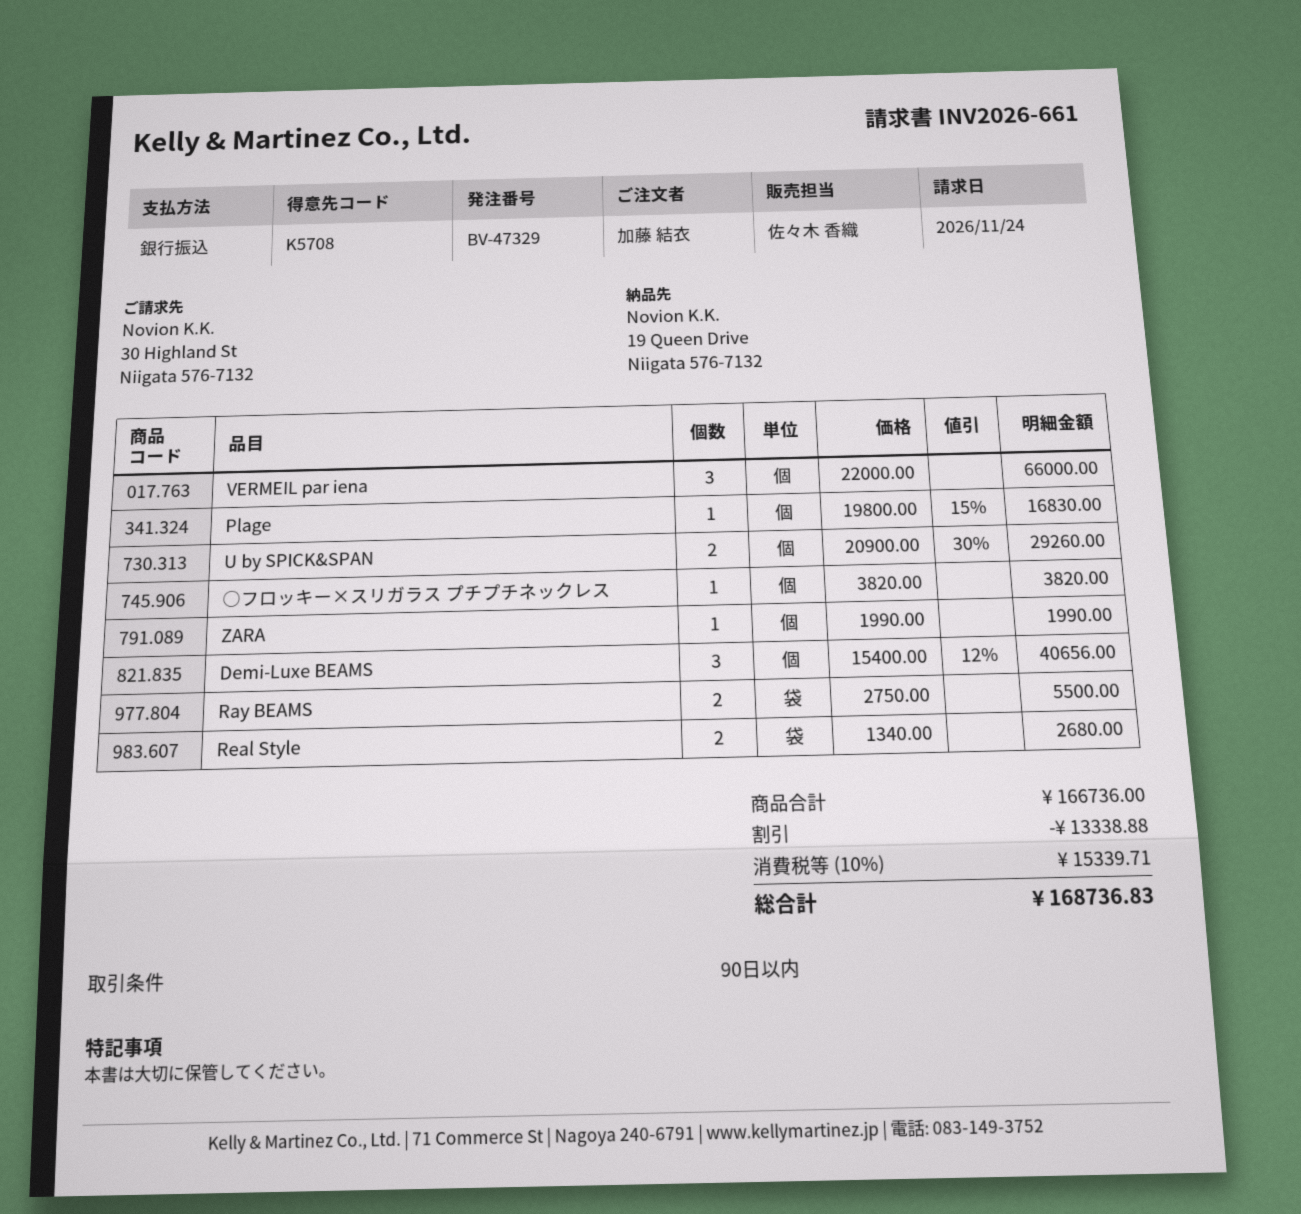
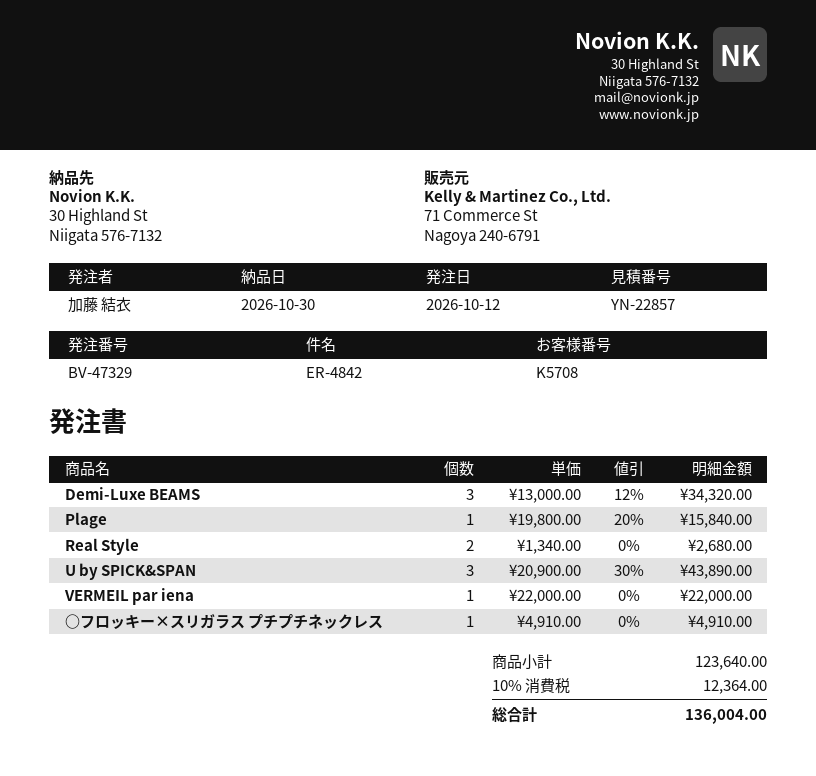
ship to: 19 Queen Drive, Niigata 576-7132 -> 30 Highland St, Niigata 576-7132
VERMEIL par iena: 3 x 22000.00 = 66000.00 -> 1 x 22000.00 = 22000.00
Plage: 1 x 19800.00 - 15% = 16830.00 -> 1 x 19800.00 - 20% = 15840.00
U by SPICK&SPAN: 2 x 20900.00 - 30% = 29260.00 -> 3 x 20900.00 - 30% = 43890.00
○フロッキー×スリガラス プチプチネックレス: 1 x 3820.00 = 3820.00 -> 1 x 4910.00 = 4910.00
ZARA: 1 x 1990.00 = 1990.00 -> none
Demi-Luxe BEAMS: 3 x 15400.00 - 12% = 40656.00 -> 3 x 13000.00 - 12% = 34320.00
Ray BEAMS: 2 x 2750.00 = 5500.00 -> none
subtotal: 166736.00 -> 123640.00
discount: 13338.88 -> none
tax: 10% = 15339.71 -> 10% = 12364.00
total: 168736.83 -> 136004.00

